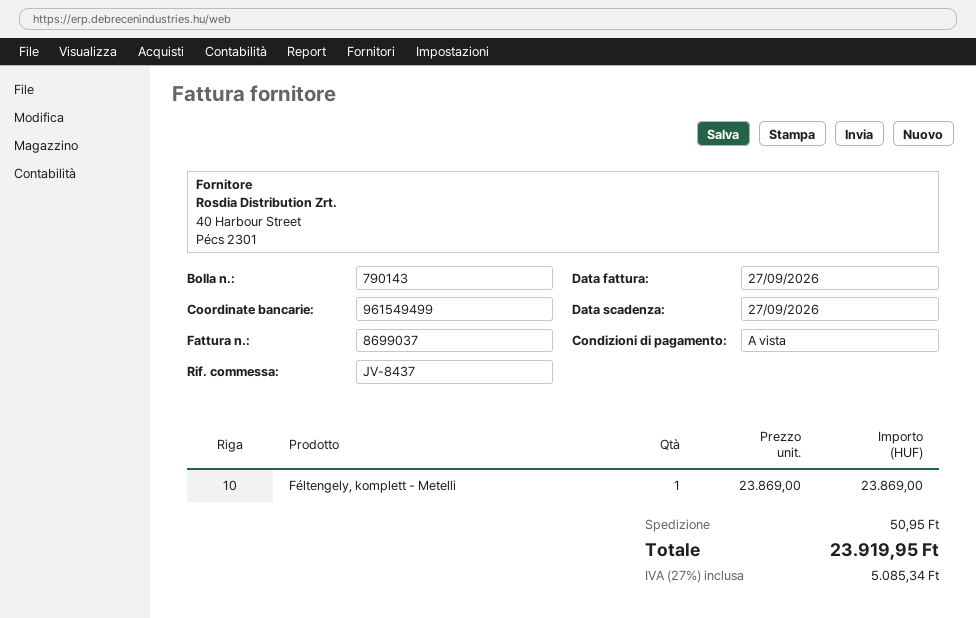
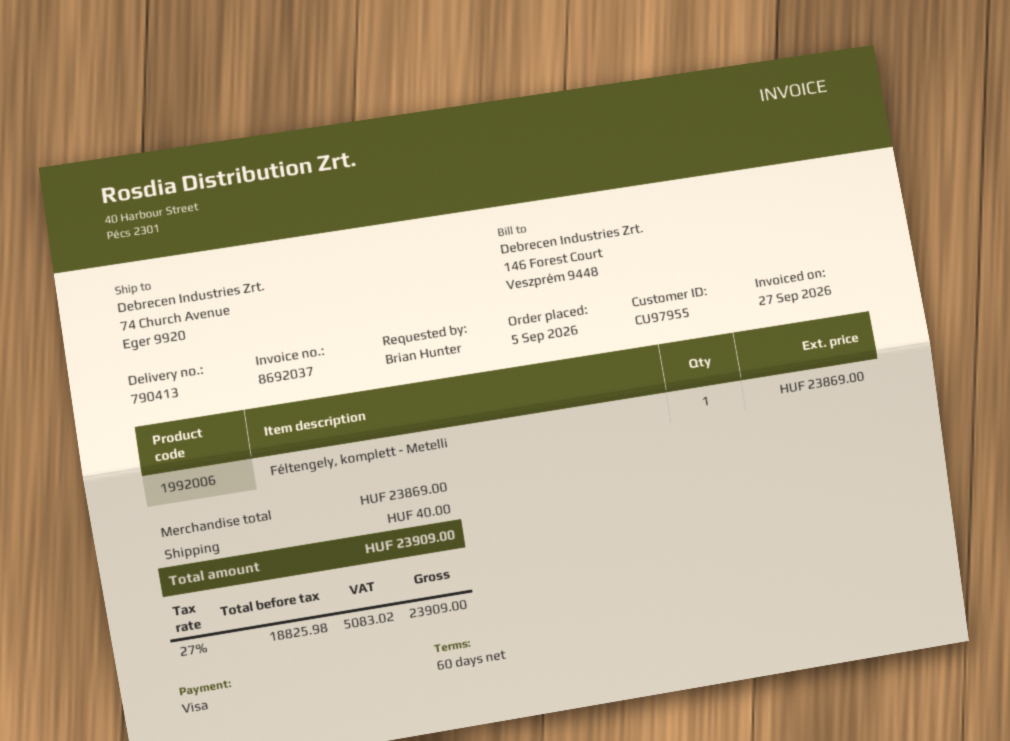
delivery note number: 790143 -> 790413
invoice number: 8699037 -> 8692037
payment terms: on receipt -> 60 days
shipping: 50.95 -> 40.00
tax: 27% = 5085.34 -> 27% = 5083.02
total: 23919.95 -> 23909.00

